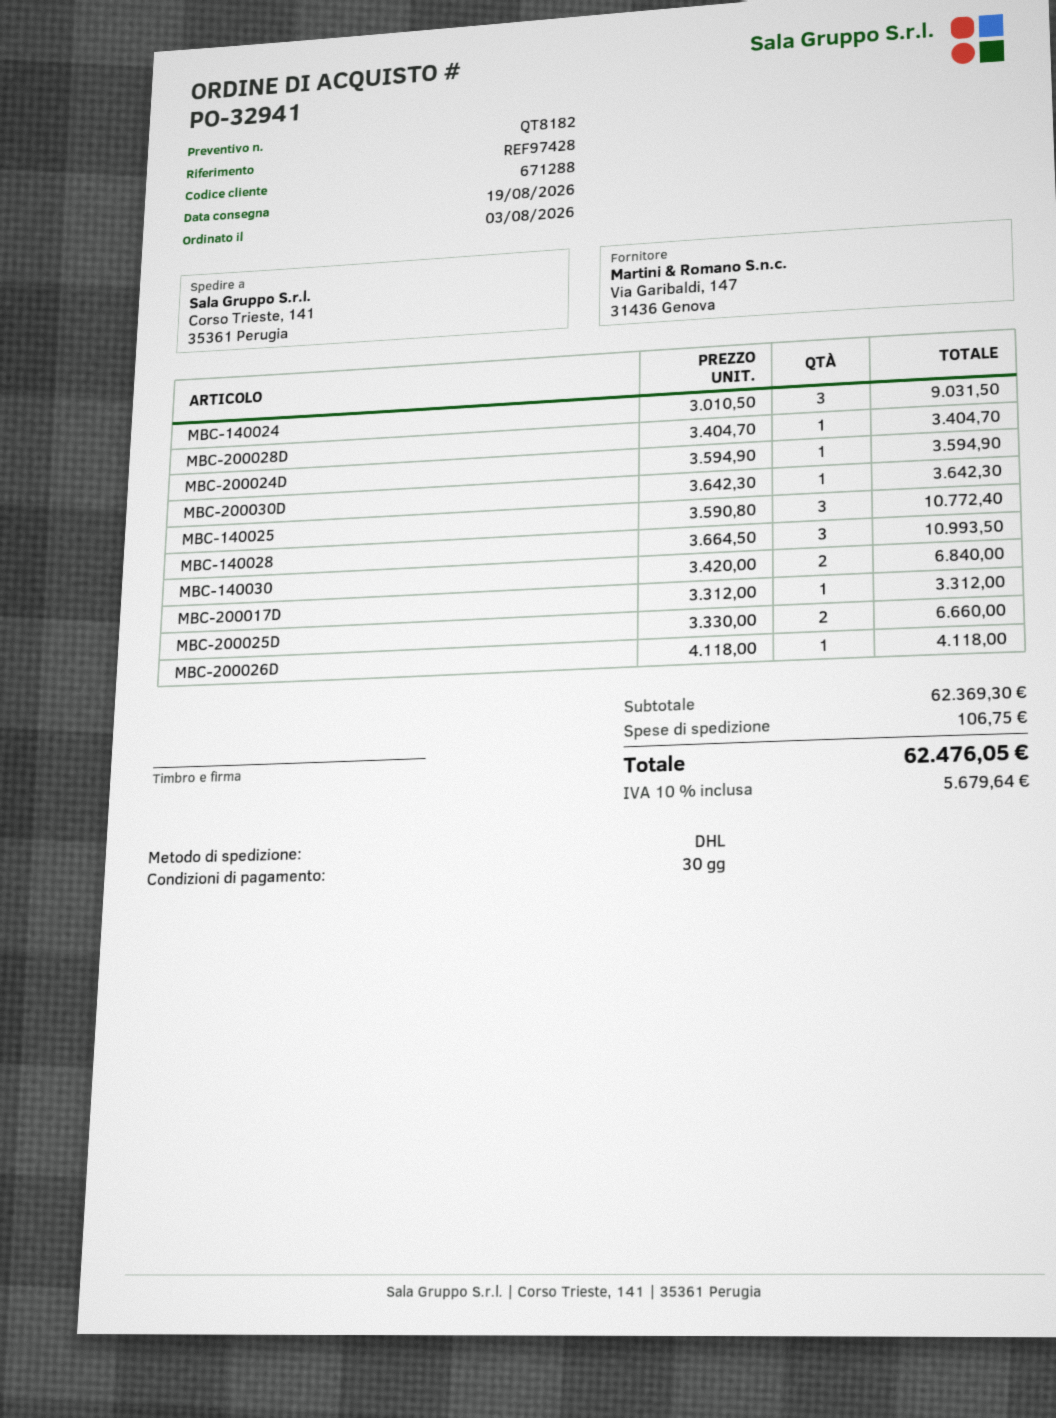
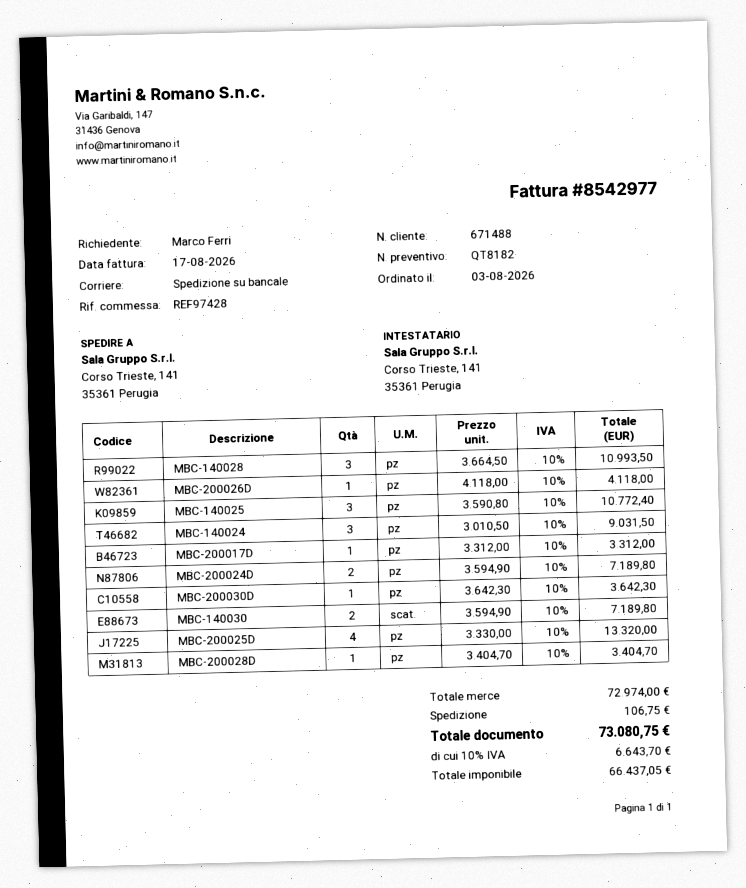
customer number: 671288 -> 671488
shipping method: DHL -> pallet freight
MBC-200024D: 1 x 3594.90 = 3594.90 -> 2 x 3594.90 = 7189.80
MBC-140030: 2 x 3420.00 = 6840.00 -> 2 x 3594.90 = 7189.80
MBC-200025D: 2 x 3330.00 = 6660.00 -> 4 x 3330.00 = 13320.00
subtotal: 62369.30 -> 72974.00
tax: 10% = 5679.64 -> 10% = 6643.70
total: 62476.05 -> 73080.75

